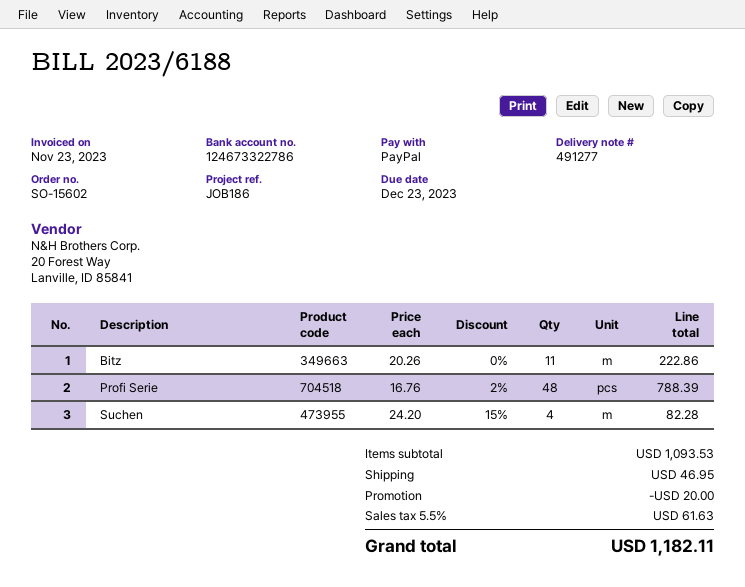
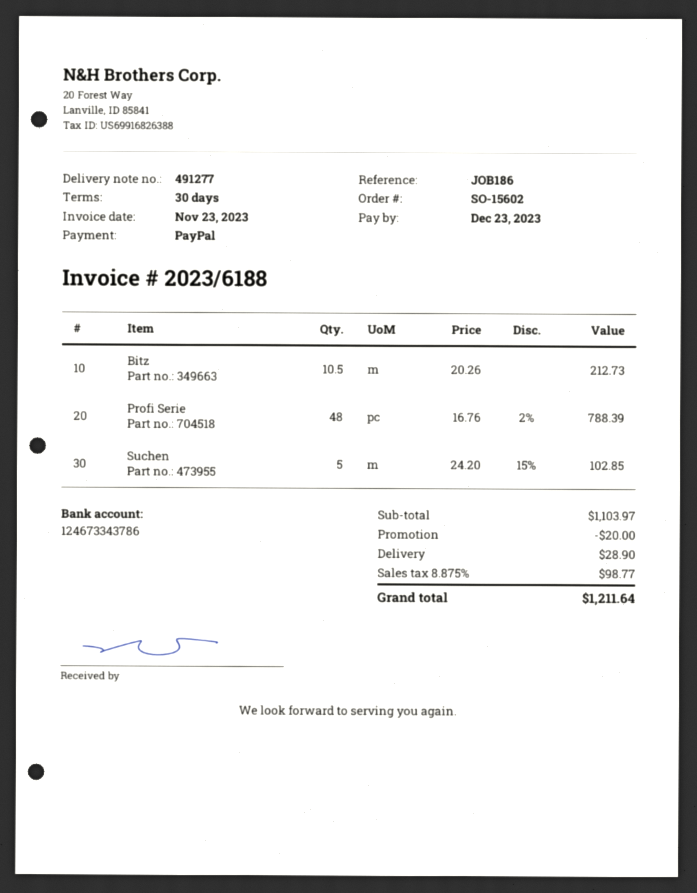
bank account: 124673322786 -> 124673343786
Bitz: 11 x 20.26 = 222.86 -> 10.5 x 20.26 = 212.73
Suchen: 4 x 24.20 - 15% = 82.28 -> 5 x 24.20 - 15% = 102.85
subtotal: 1093.53 -> 1103.97
shipping: 46.95 -> 28.90
tax: 5.5% = 61.63 -> 8.875% = 98.77
total: 1182.11 -> 1211.64

